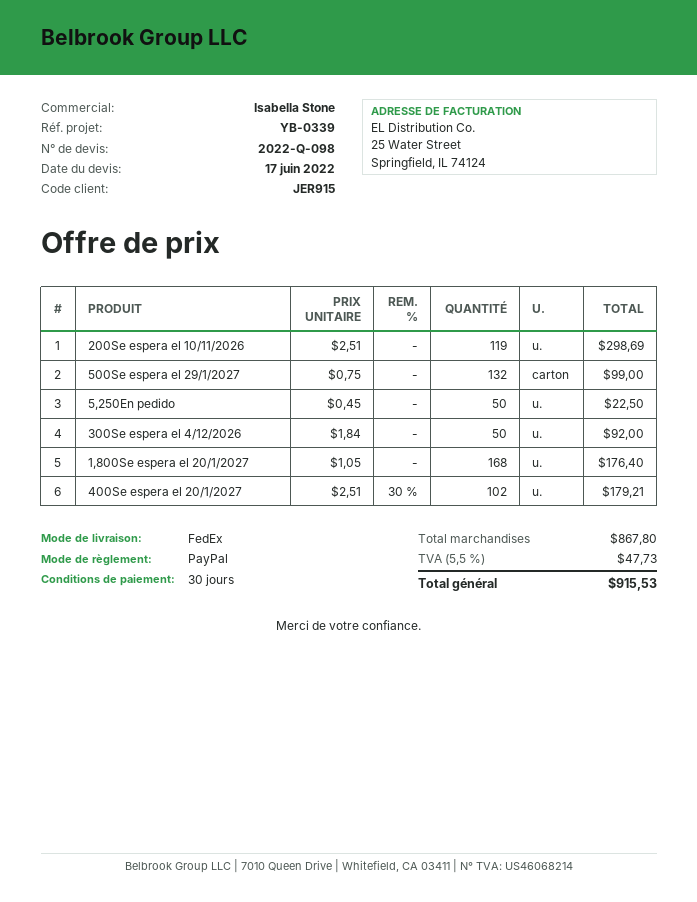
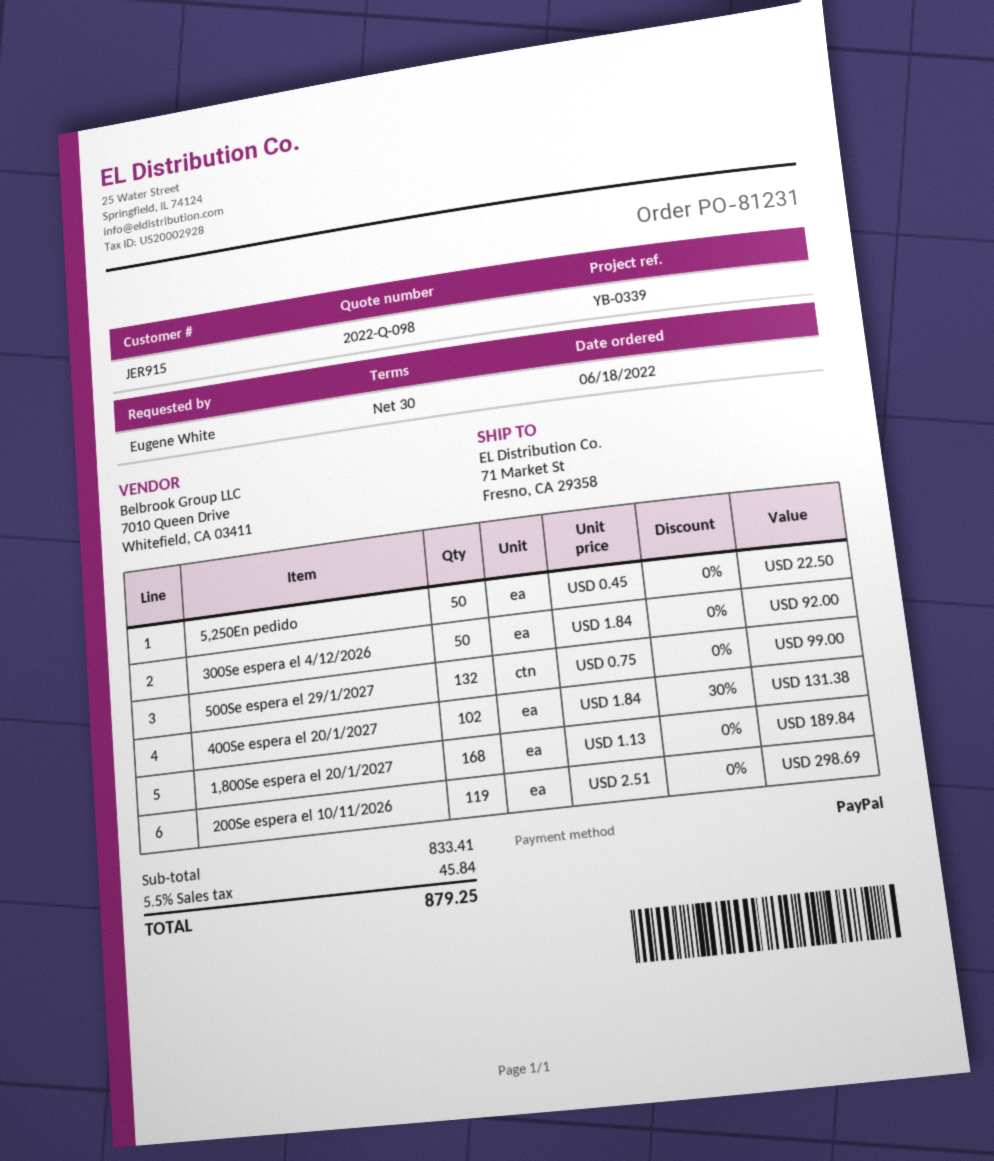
1,800Se espera el 20/1/2027: 168 x 1.05 = 176.40 -> 168 x 1.13 = 189.84
400Se espera el 20/1/2027: 102 x 2.51 - 30% = 179.21 -> 102 x 1.84 - 30% = 131.38
subtotal: 867.80 -> 833.41
tax: 5.5% = 47.73 -> 5.5% = 45.84
total: 915.53 -> 879.25

